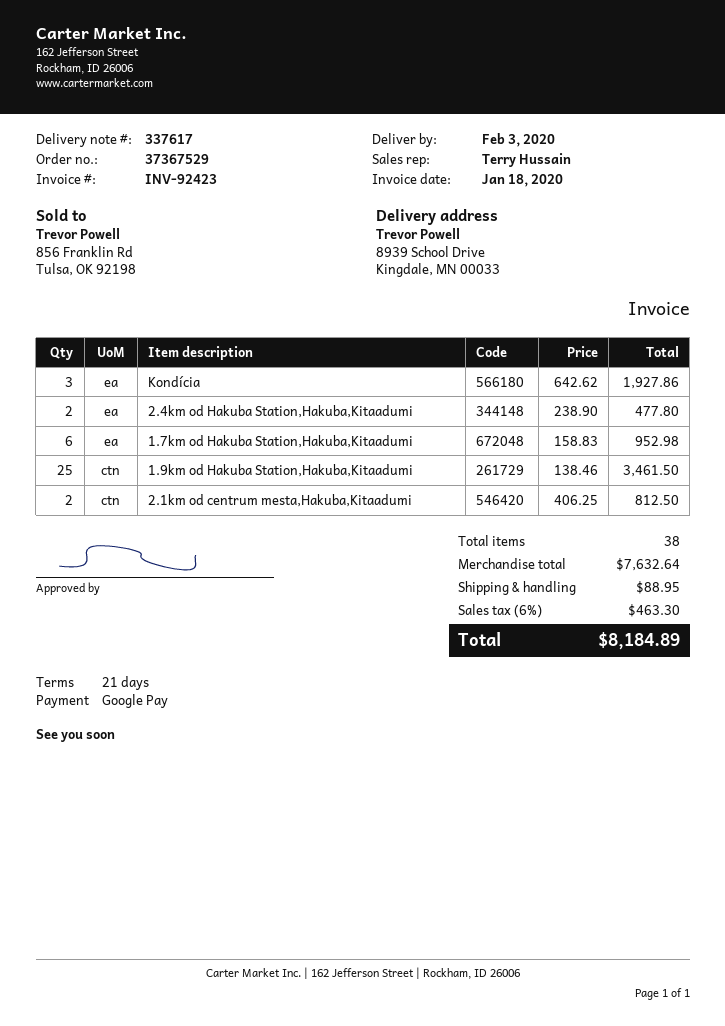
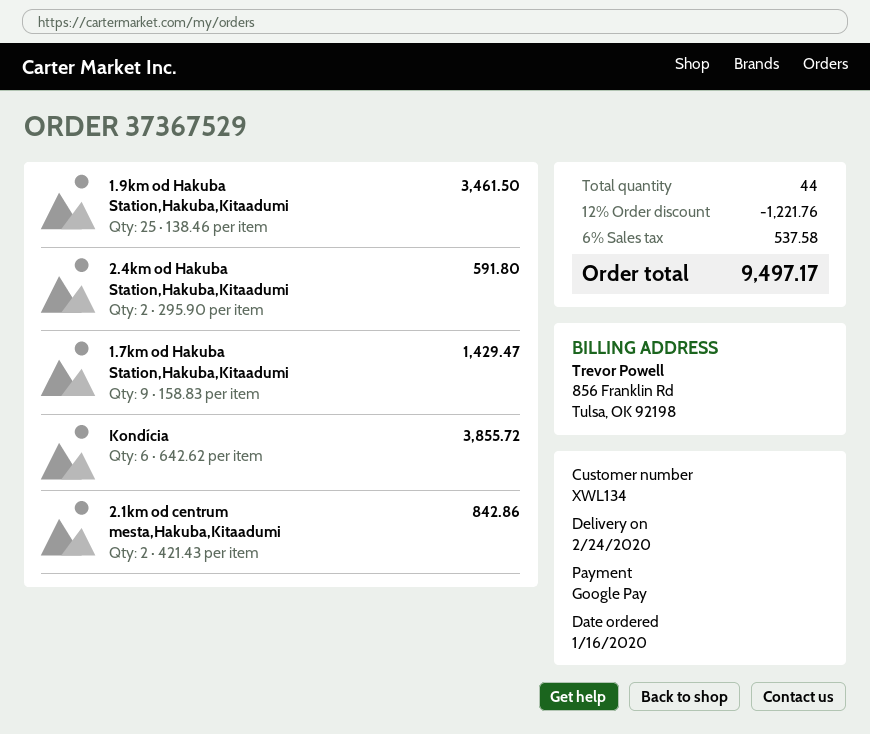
delivery date: 2020-02-03 -> 2020-02-24
Kondícia: 3 x 642.62 = 1927.86 -> 6 x 642.62 = 3855.72
2.4km od Hakuba Station,Hakuba,Kitaadumi: 2 x 238.90 = 477.80 -> 2 x 295.90 = 591.80
1.7km od Hakuba Station,Hakuba,Kitaadumi: 6 x 158.83 = 952.98 -> 9 x 158.83 = 1429.47
2.1km od centrum mesta,Hakuba,Kitaadumi: 2 x 406.25 = 812.50 -> 2 x 421.43 = 842.86
total quantity: 38 -> 44
discount: none -> 12% = 1221.76
shipping: 88.95 -> none
tax: 6% = 463.30 -> 6% = 537.58
total: 8184.89 -> 9497.17

